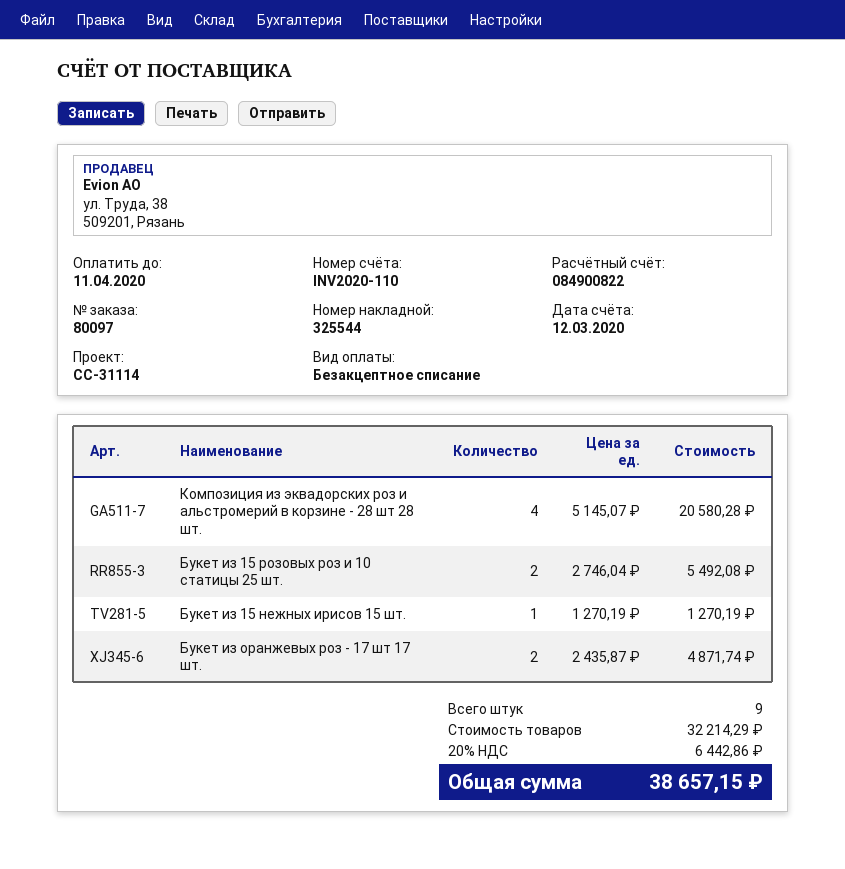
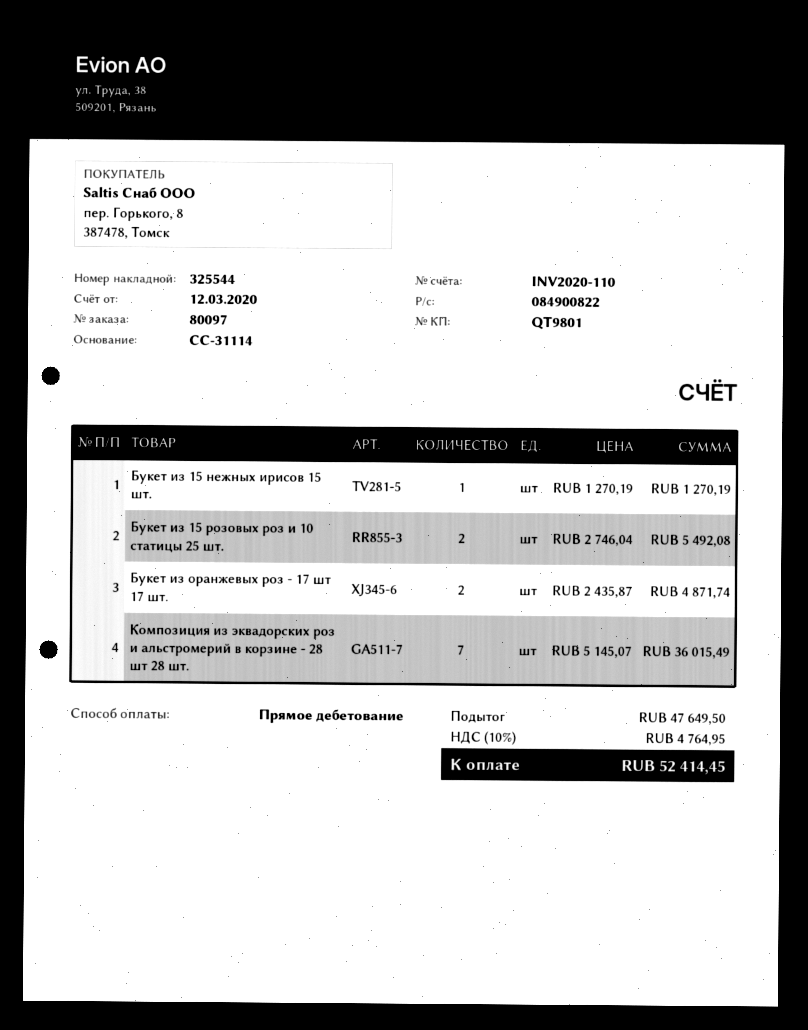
Композиция из эквадорских роз и альстромерий в корзине - 28 шт 28 шт.: 4 x 5145.07 = 20580.28 -> 7 x 5145.07 = 36015.49
subtotal: 32214.29 -> 47649.50
tax: 20% = 6442.86 -> 10% = 4764.95
total: 38657.15 -> 52414.45

